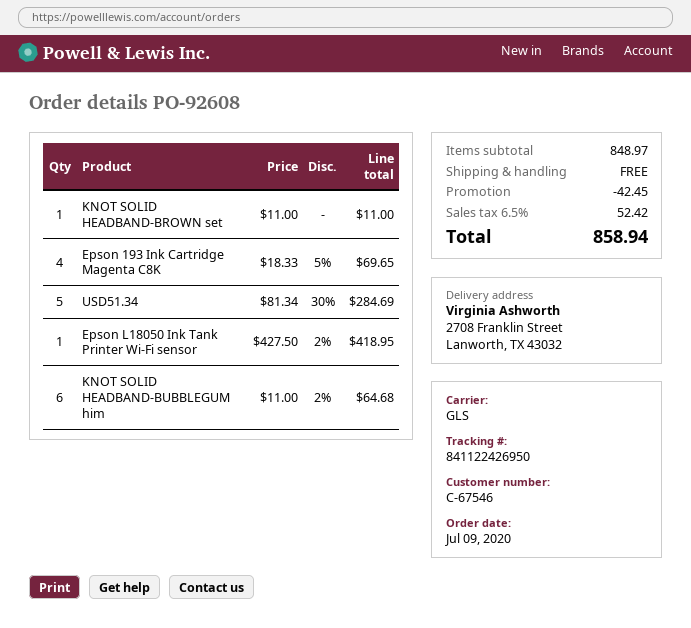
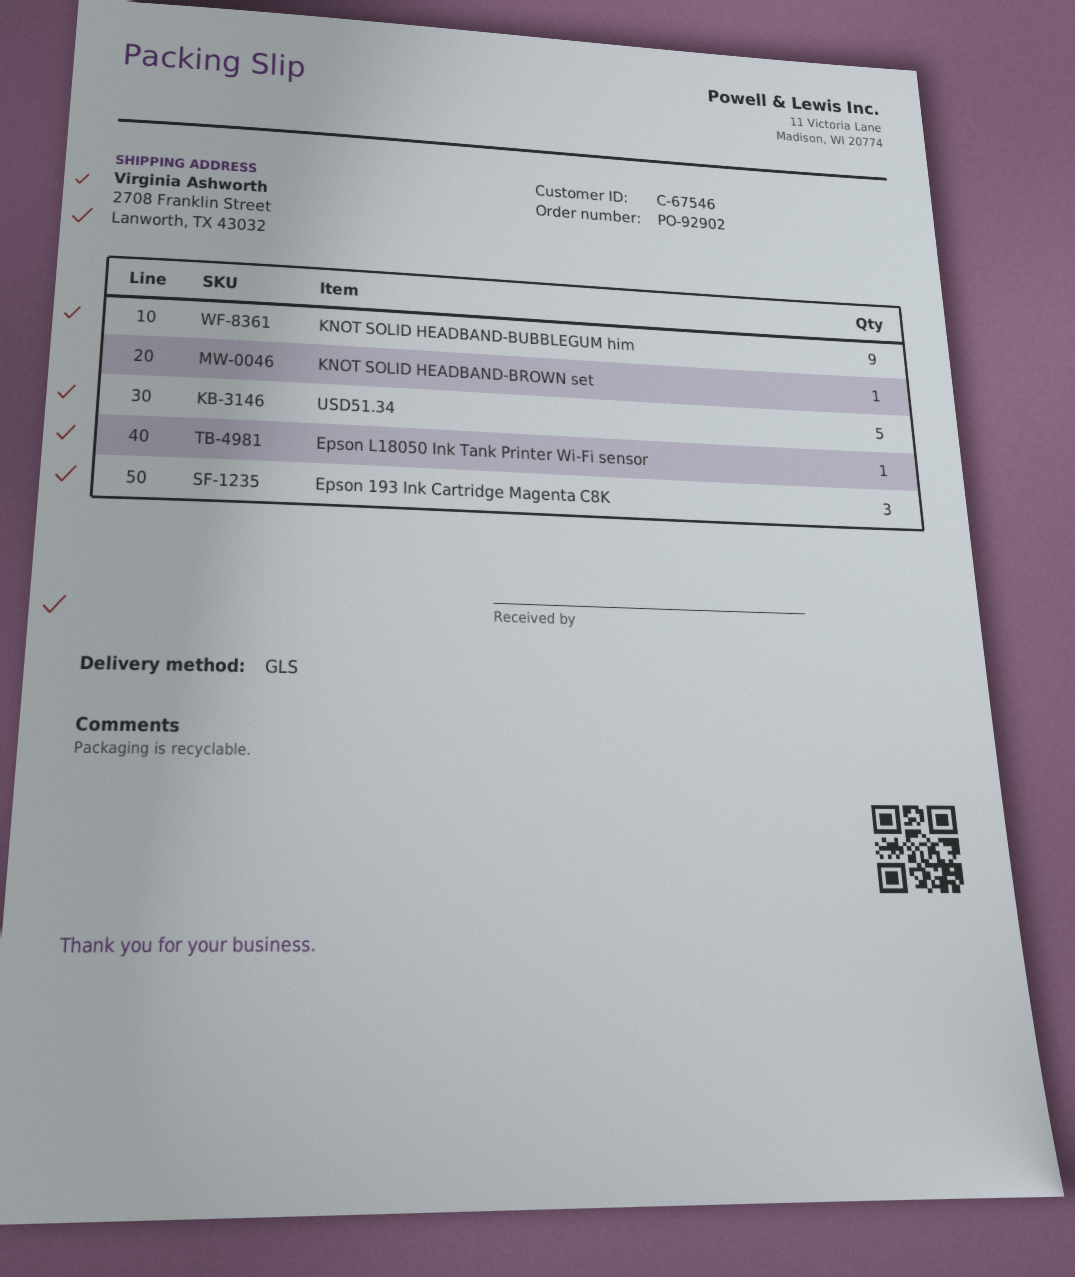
order number: PO-92608 -> PO-92902
Epson 193 Ink Cartridge Magenta C8K: 4 -> 3
KNOT SOLID HEADBAND-BUBBLEGUM him: 6 -> 9

